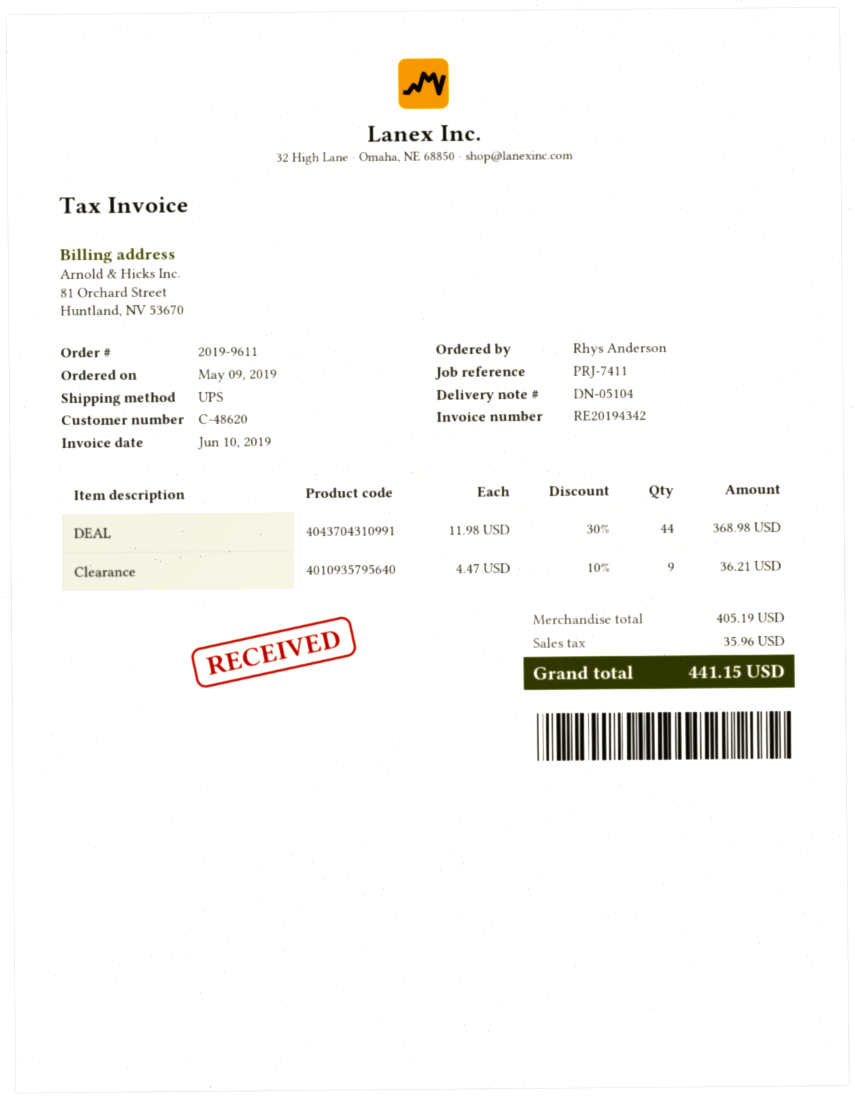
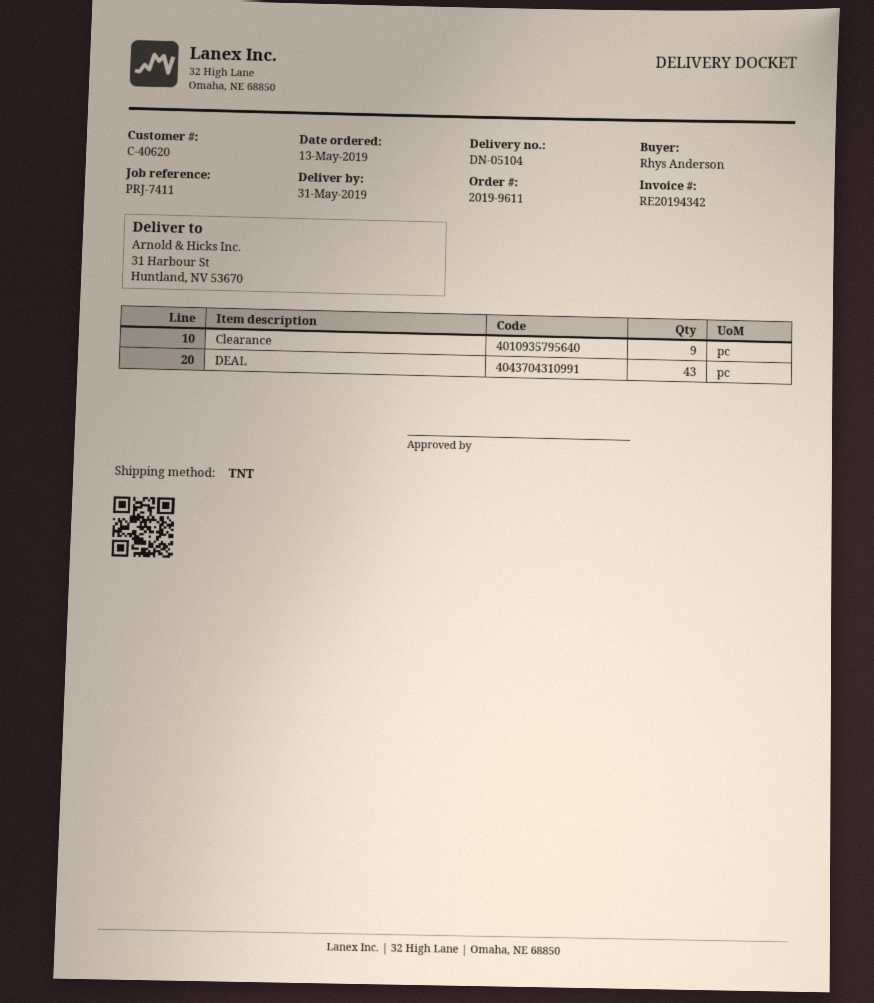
order date: 2019-05-09 -> 2019-05-13
customer number: C-48620 -> C-40620
shipping method: UPS -> TNT
DEAL: 44 -> 43

